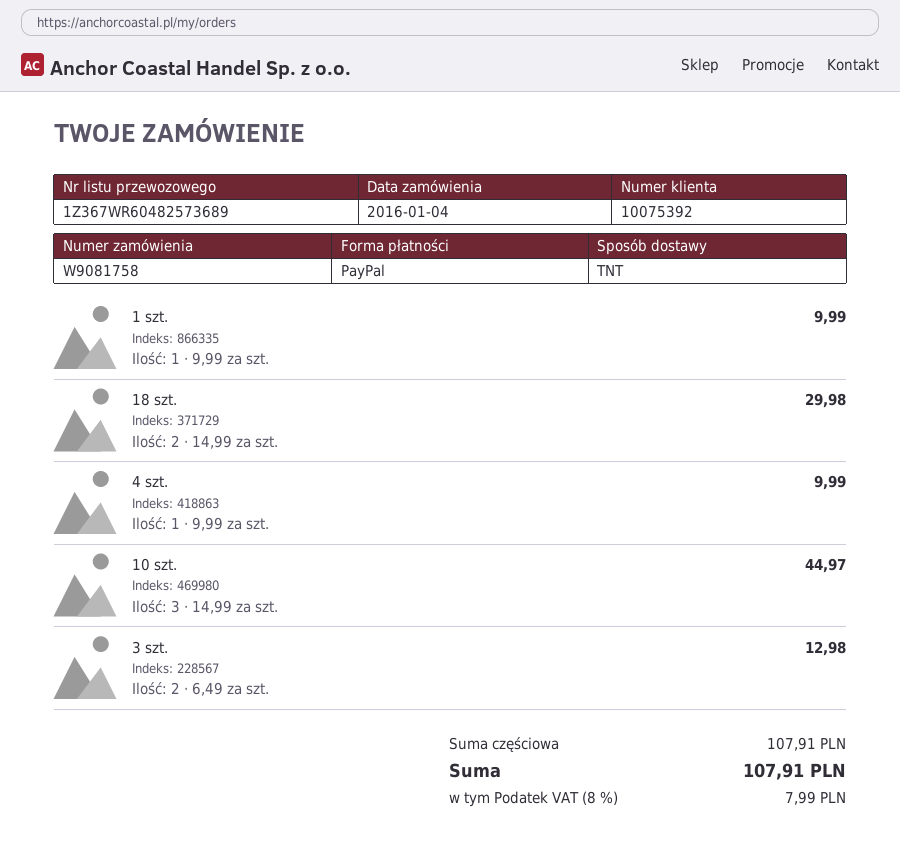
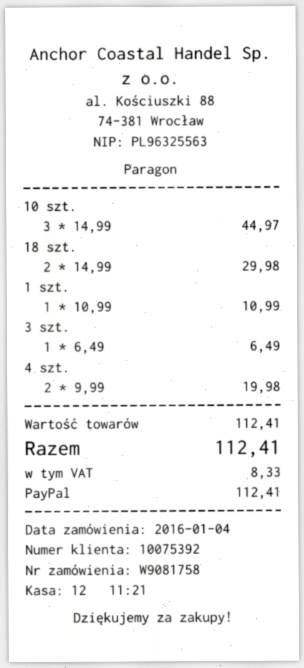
1 szt.: 1 x 9.99 = 9.99 -> 1 x 10.99 = 10.99
4 szt.: 1 x 9.99 = 9.99 -> 2 x 9.99 = 19.98
3 szt.: 2 x 6.49 = 12.98 -> 1 x 6.49 = 6.49
subtotal: 107.91 -> 112.41
tax: 7.99 -> 8.33
total: 107.91 -> 112.41

